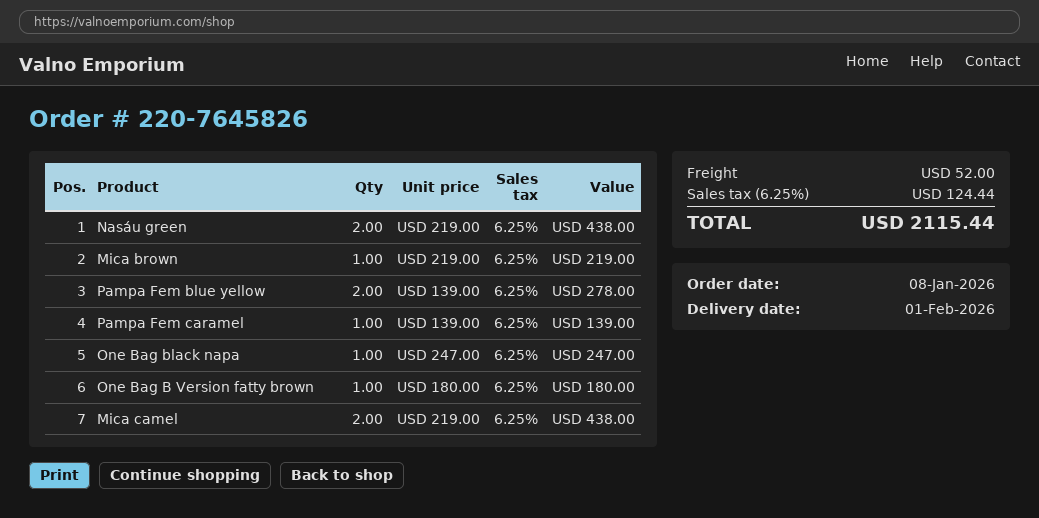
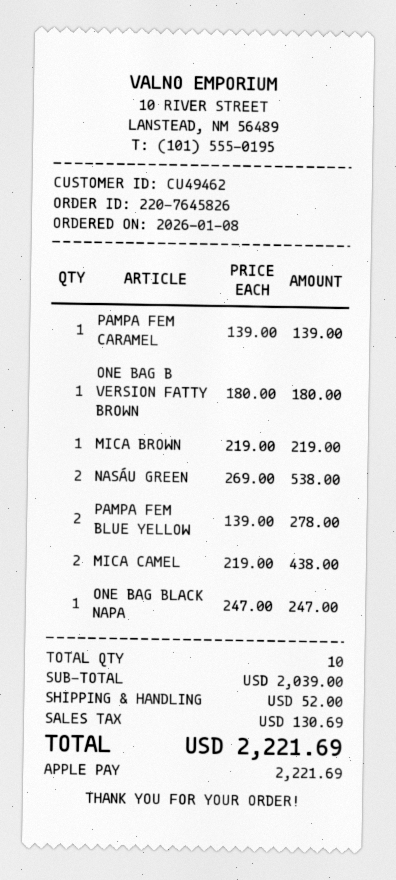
Nasáu green: 2 x 219.00 = 438.00 -> 2 x 269.00 = 538.00
tax: 124.44 -> 130.69
total: 2115.44 -> 2221.69

